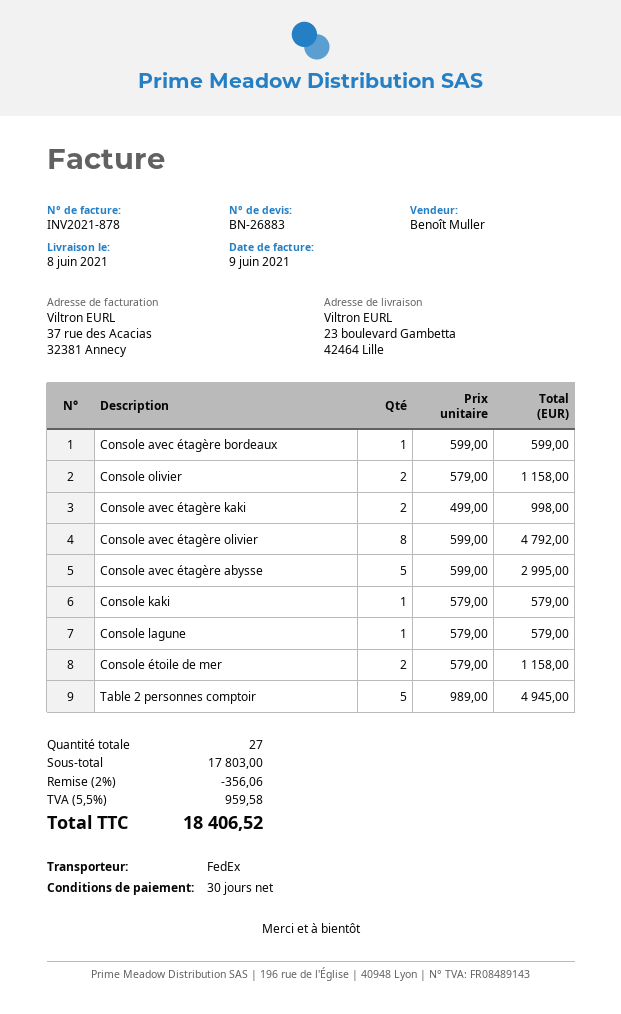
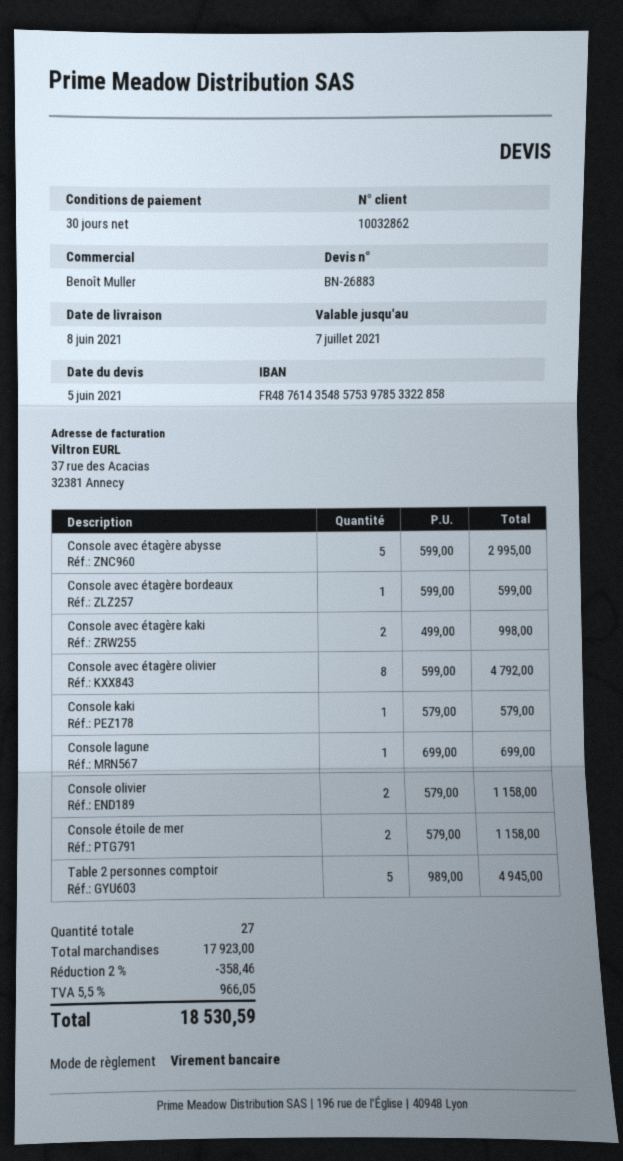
Console lagune: 1 x 579.00 = 579.00 -> 1 x 699.00 = 699.00
subtotal: 17803.00 -> 17923.00
discount: 2% = 356.06 -> 2% = 358.46
tax: 5.5% = 959.58 -> 5.5% = 966.05
total: 18406.52 -> 18530.59

